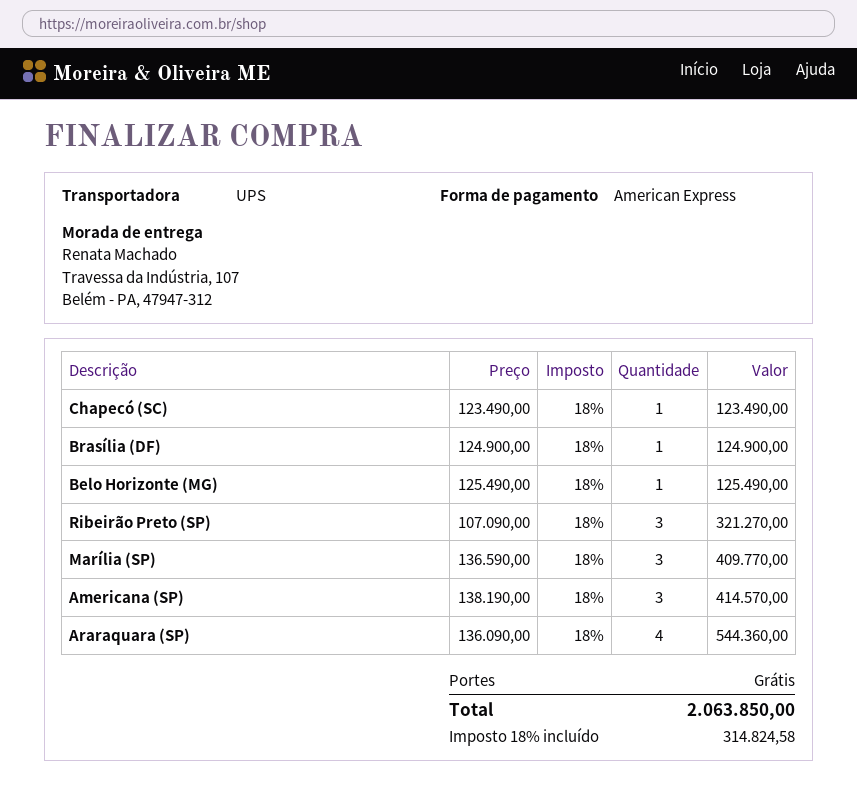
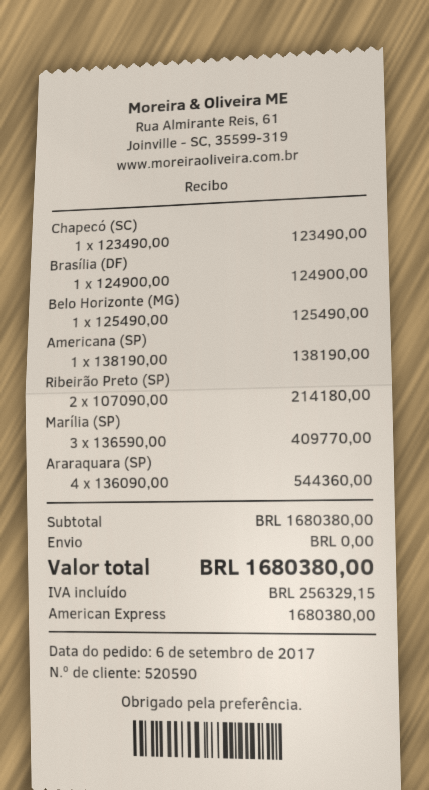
Ribeirão Preto (SP): 3 x 107090.00 = 321270.00 -> 2 x 107090.00 = 214180.00
Americana (SP): 3 x 138190.00 = 414570.00 -> 1 x 138190.00 = 138190.00
tax: 314824.58 -> 256329.15
total: 2063850.00 -> 1680380.00

